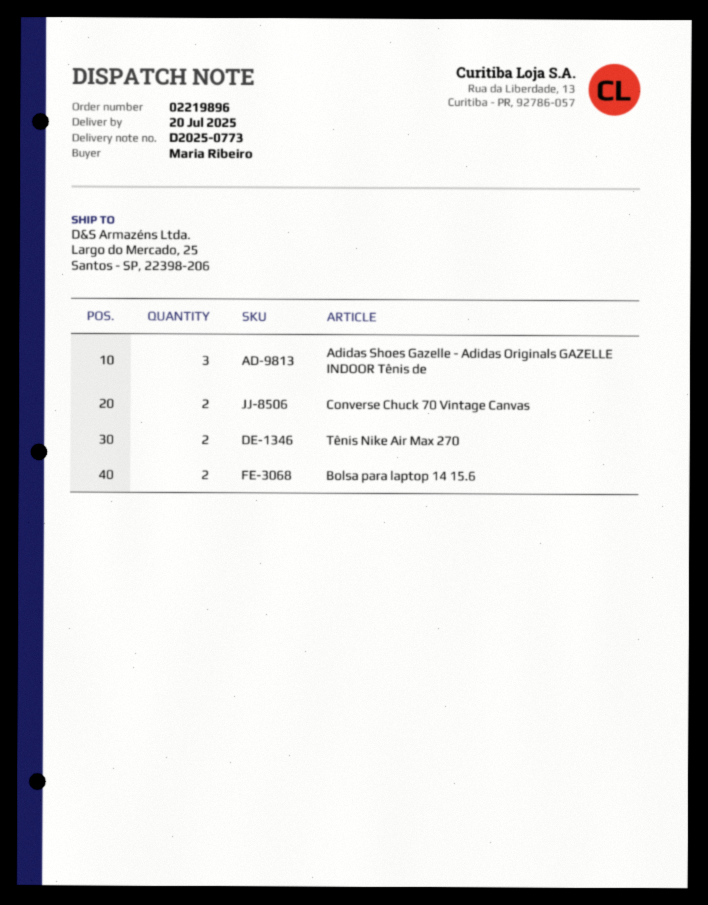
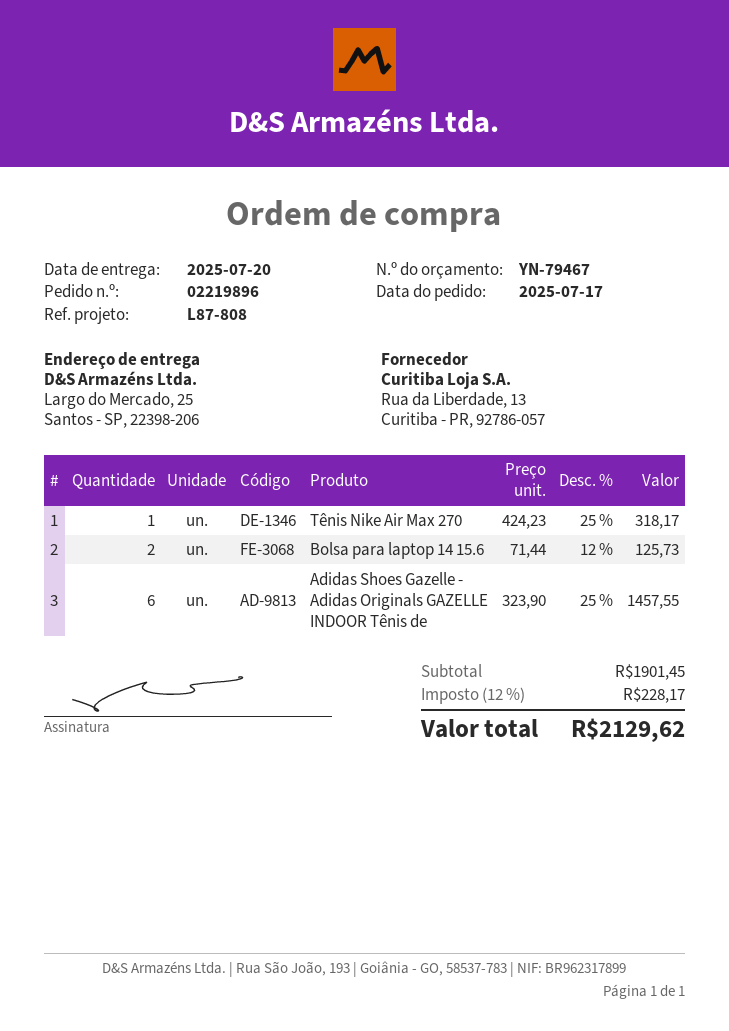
Adidas Shoes Gazelle - Adidas Originals GAZELLE INDOOR Tênis de: 3 -> 6
Converse Chuck 70 Vintage Canvas: 2 -> none
Tênis Nike Air Max 270: 2 -> 1

